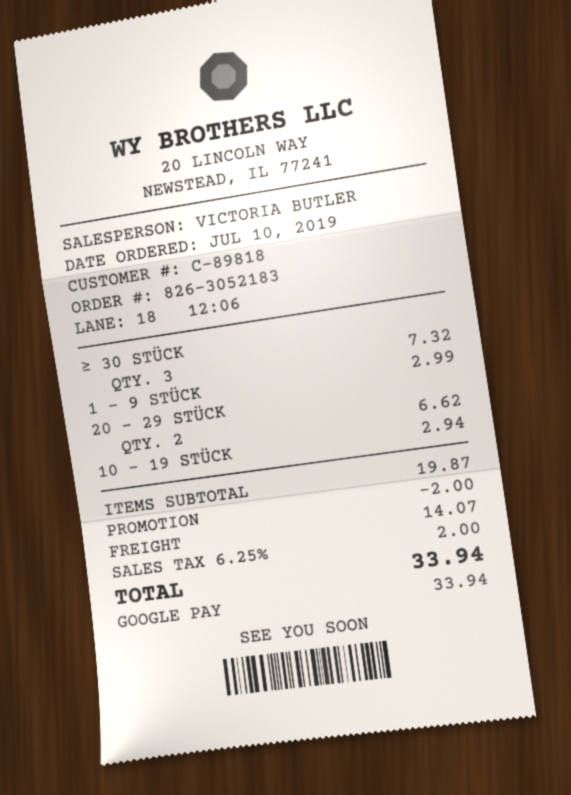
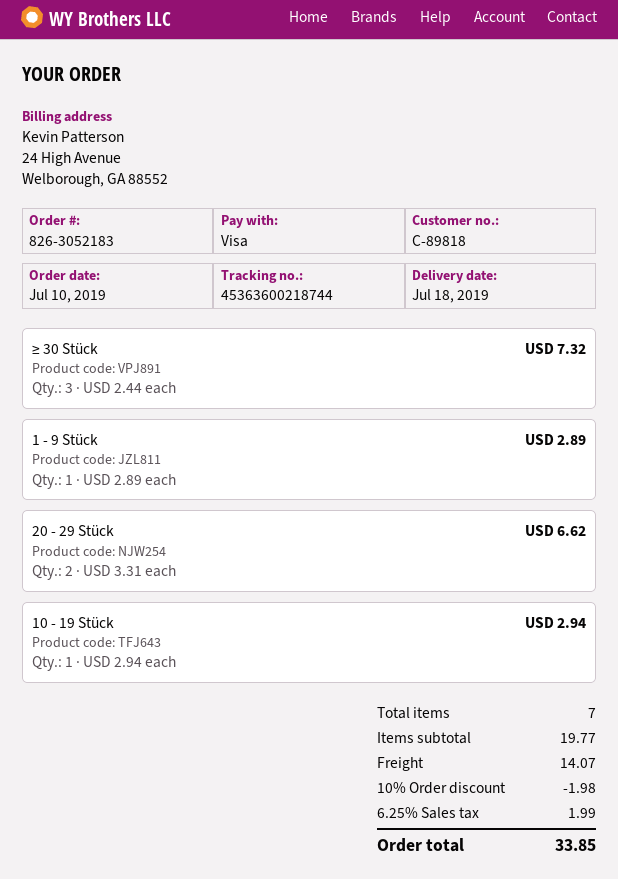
payment method: Google Pay -> Visa
1 - 9 STÜCK: 1 for 2.99 -> 1 for 2.89
subtotal: 19.87 -> 19.77
discount: 2.00 -> 1.98
tax: 6.25% = 2.00 -> 6.25% = 1.99
total: 33.94 -> 33.85

